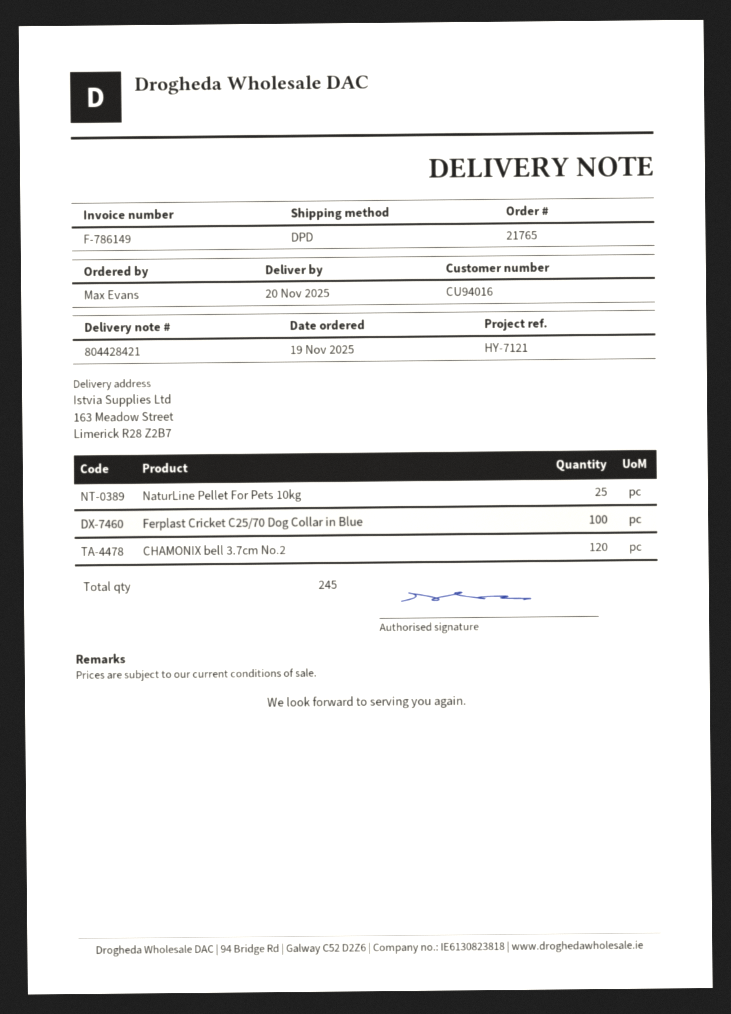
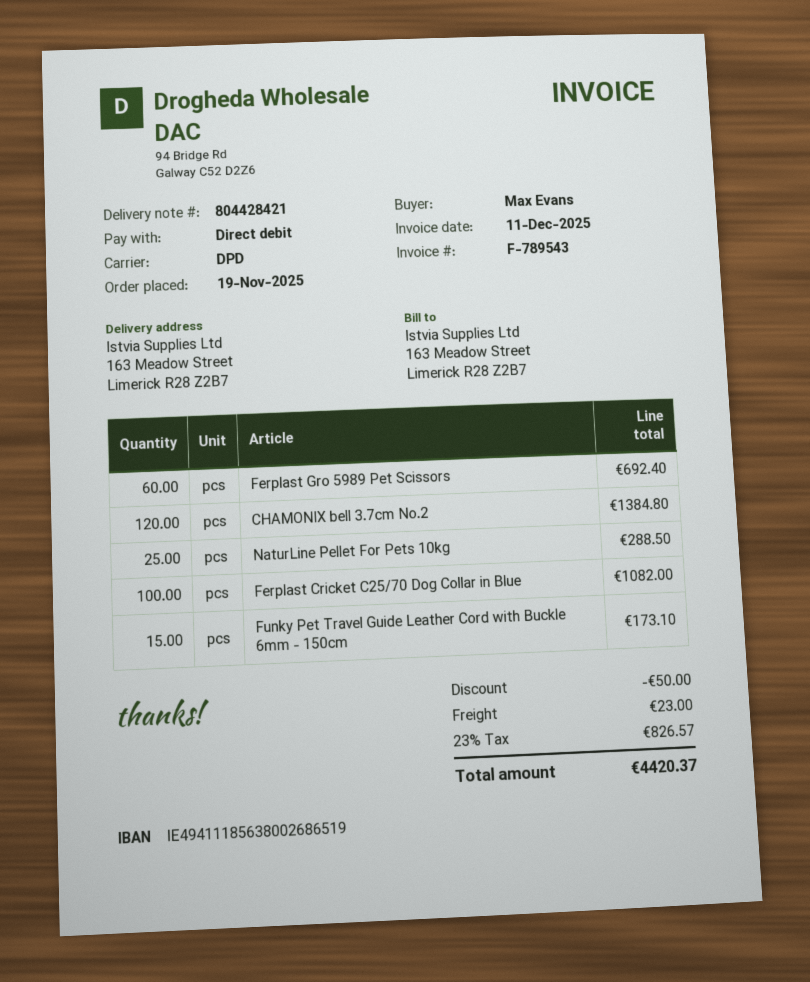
invoice number: F-786149 -> F-789543
Ferplast Gro 5989 Pet Scissors: none -> 60
Funky Pet Travel Guide Leather Cord with Buckle 6mm - 150cm: none -> 15

